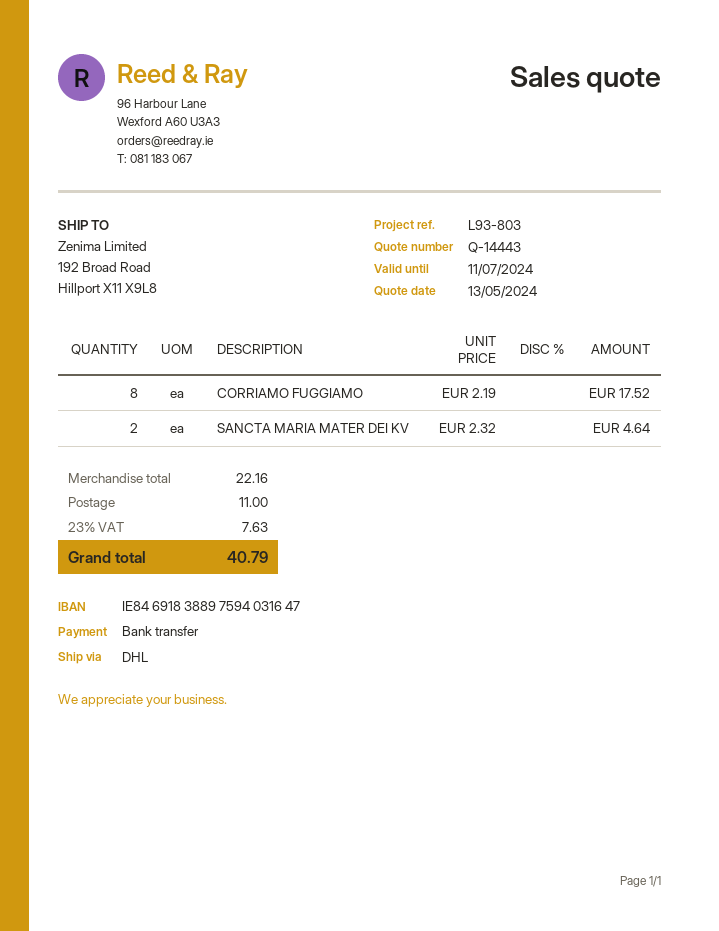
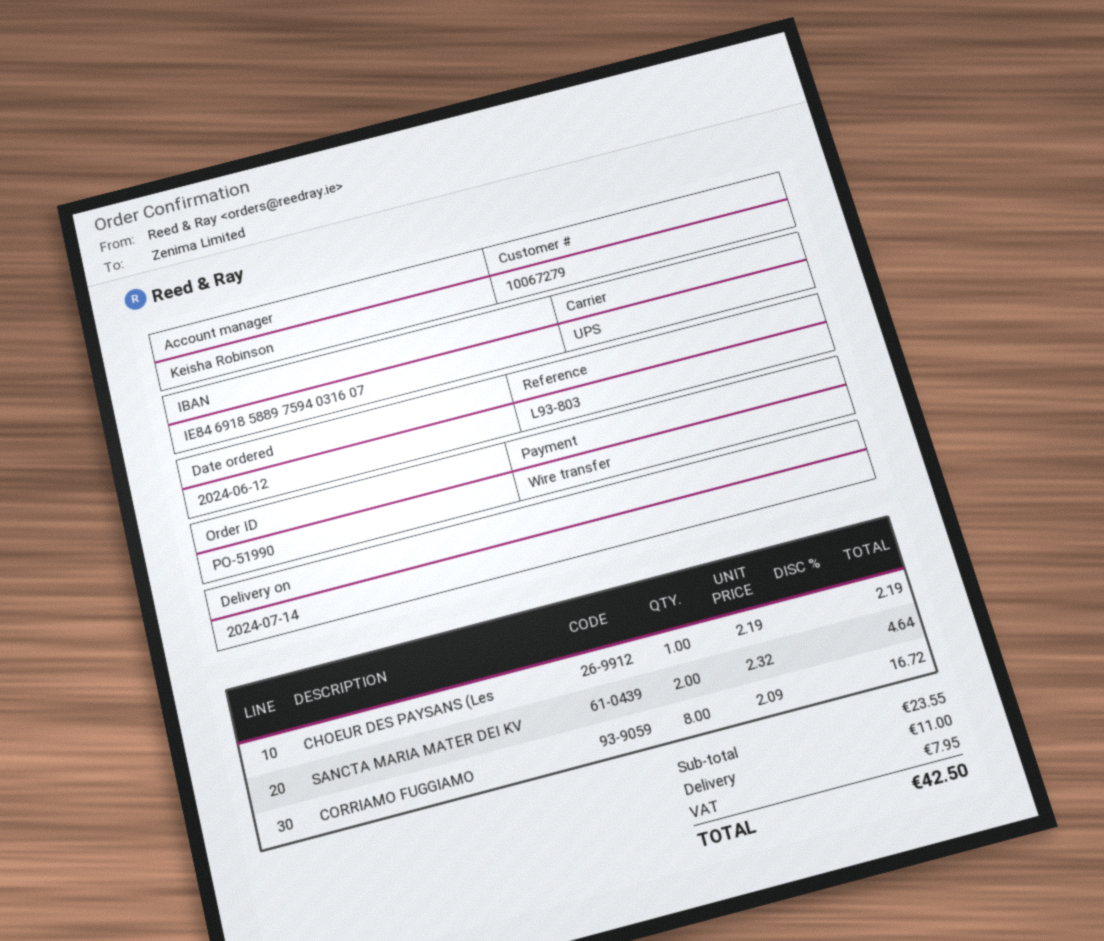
bank account: IE84691838897594031647 -> IE84691858897594031607
shipping method: DHL -> UPS
CORRIAMO FUGGIAMO: 8 x 2.19 = 17.52 -> 8 x 2.09 = 16.72
CHOEUR DES PAYSANS (Les: none -> 1 x 2.19 = 2.19
subtotal: 22.16 -> 23.55
tax: 7.63 -> 7.95
total: 40.79 -> 42.50

